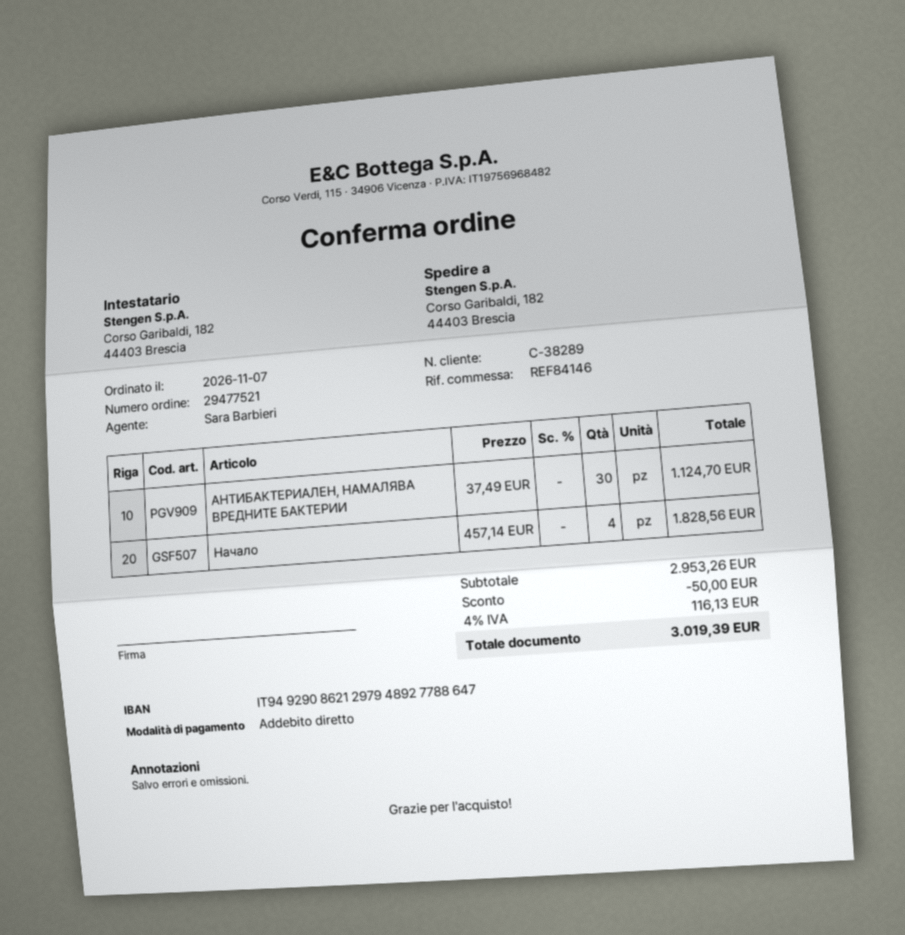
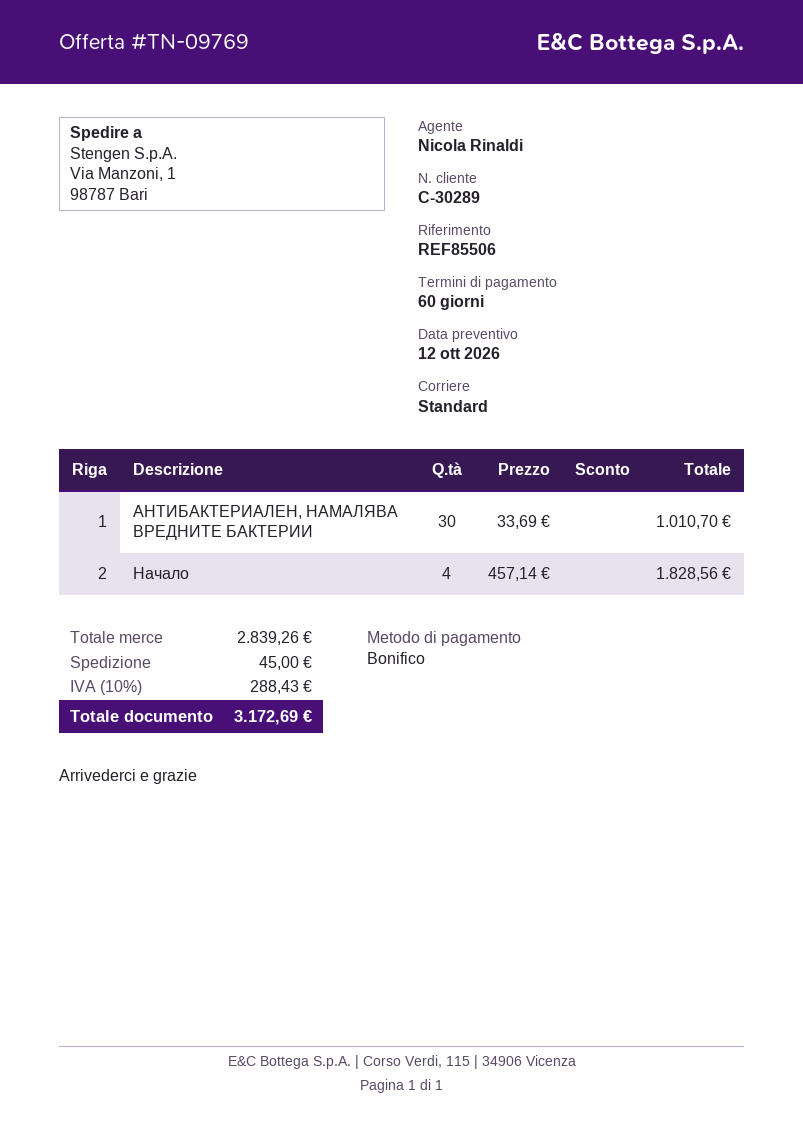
customer number: C-38289 -> C-30289
reference: REF84146 -> REF85506
sales rep: Sara Barbieri -> Nicola Rinaldi
payment method: direct debit -> bank transfer
ship to: Corso Garibaldi, 182, 44403 Brescia -> Via Manzoni, 1, 98787 Bari
АНТИБАКТЕРИАЛЕН, НАМАЛЯВА ВРЕДНИТЕ БАКТЕРИИ: 30 x 37.49 = 1124.70 -> 30 x 33.69 = 1010.70
subtotal: 2953.26 -> 2839.26
discount: 50.00 -> none
shipping: none -> 45.00
tax: 4% = 116.13 -> 10% = 288.43
total: 3019.39 -> 3172.69

